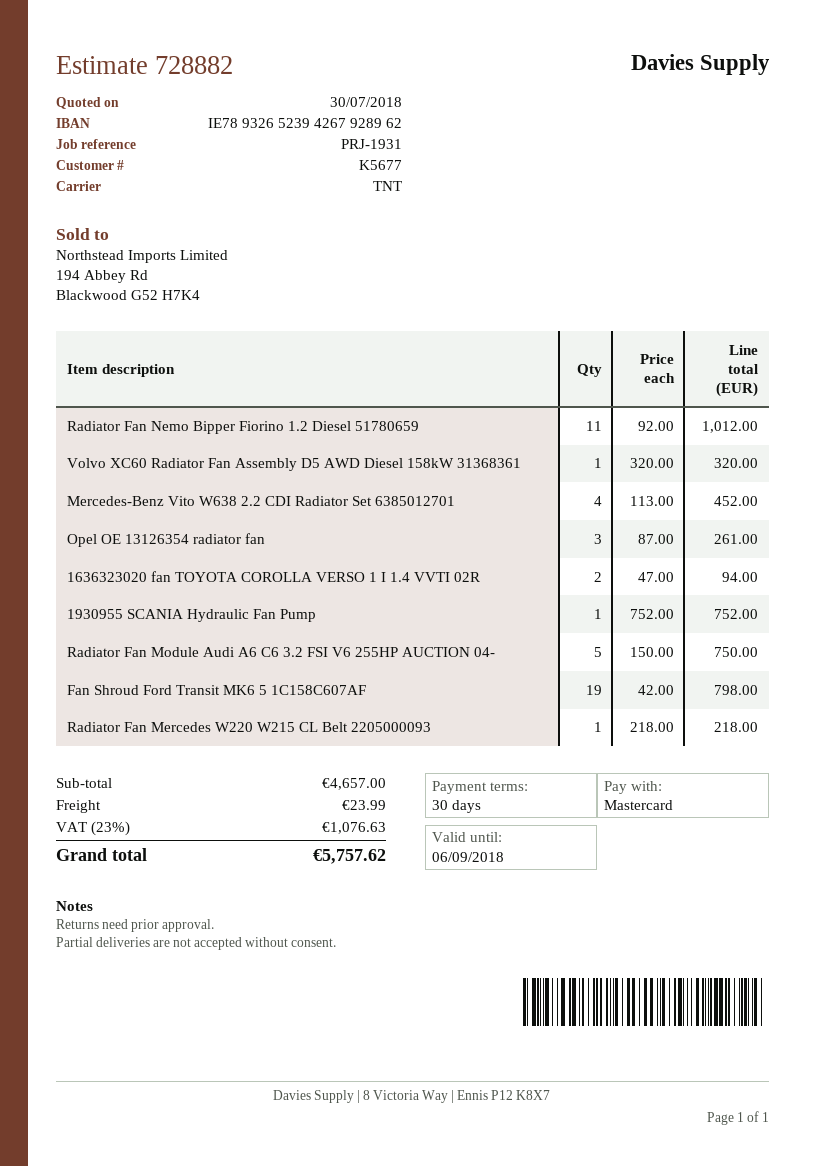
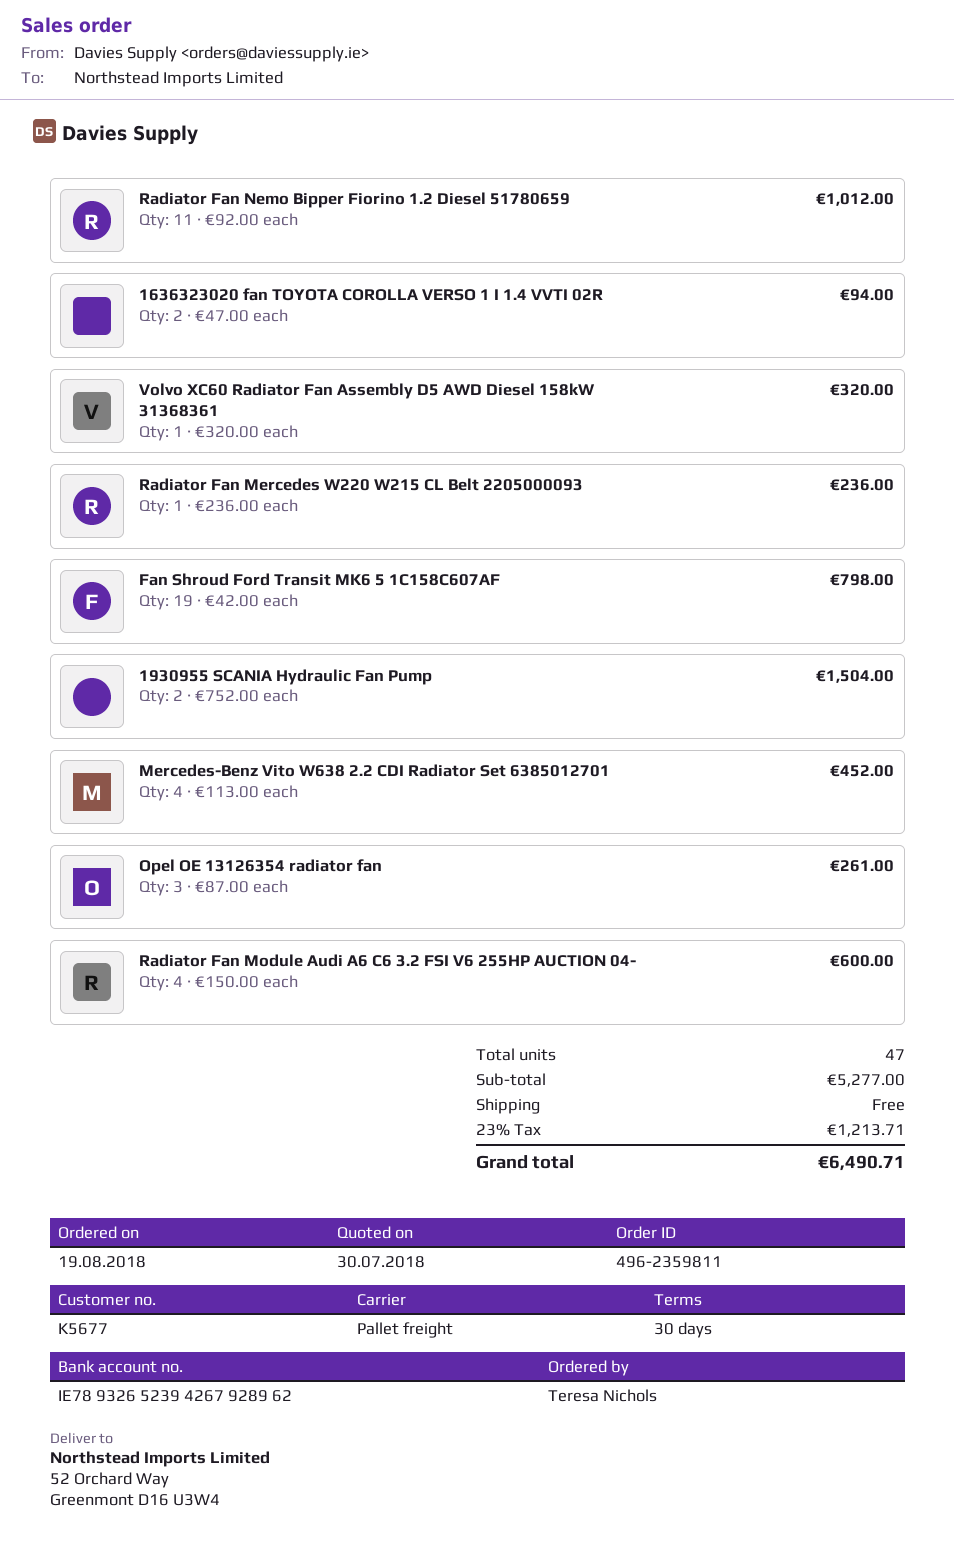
shipping method: TNT -> pallet freight
1930955 SCANIA Hydraulic Fan Pump: 1 x 752.00 = 752.00 -> 2 x 752.00 = 1504.00
Radiator Fan Module Audi A6 C6 3.2 FSI V6 255HP AUCTION 04-: 5 x 150.00 = 750.00 -> 4 x 150.00 = 600.00
Radiator Fan Mercedes W220 W215 CL Belt 2205000093: 1 x 218.00 = 218.00 -> 1 x 236.00 = 236.00
subtotal: 4657.00 -> 5277.00
shipping: 23.99 -> 0.00
tax: 23% = 1076.63 -> 23% = 1213.71
total: 5757.62 -> 6490.71

